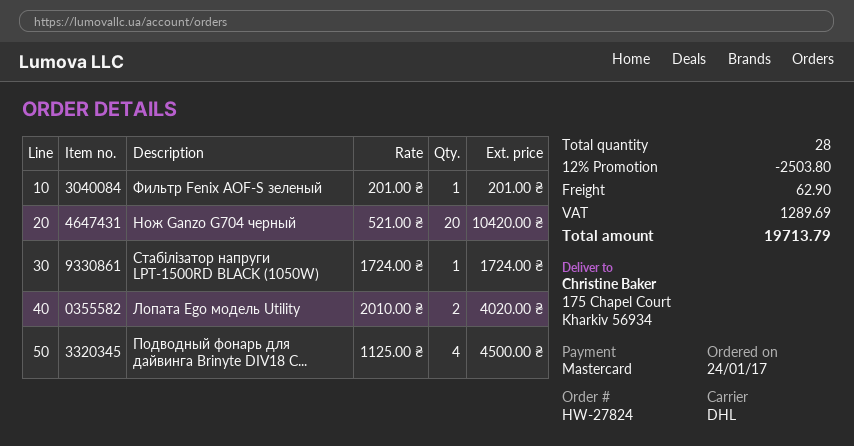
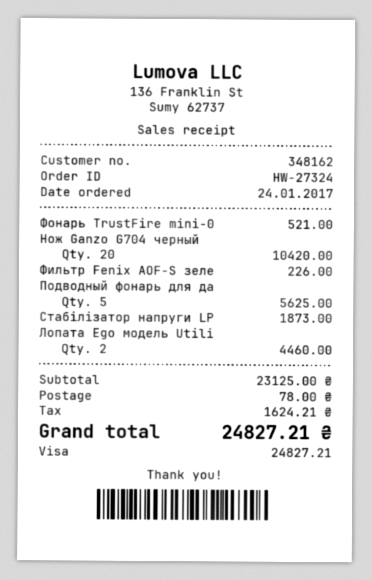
order number: HW-27824 -> HW-27324
payment method: Mastercard -> Visa
Фильтр Fenix AOF-S зеленый: 1 for 201.00 -> 1 for 226.00
Стабілізатор напруги LPT-1500RD BLACK (1050W): 1 for 1724.00 -> 1 for 1873.00
Лопата Ego модель Utility: 2 for 4020.00 -> 2 for 4460.00
Подводный фонарь для дайвинга Brinyte DIV18 C...: 4 for 4500.00 -> 5 for 5625.00
Фонарь TrustFire mini-0: none -> 1 for 521.00
discount: 12% = 2503.80 -> none
shipping: 62.90 -> 78.00
tax: 1289.69 -> 1624.21
total: 19713.79 -> 24827.21

